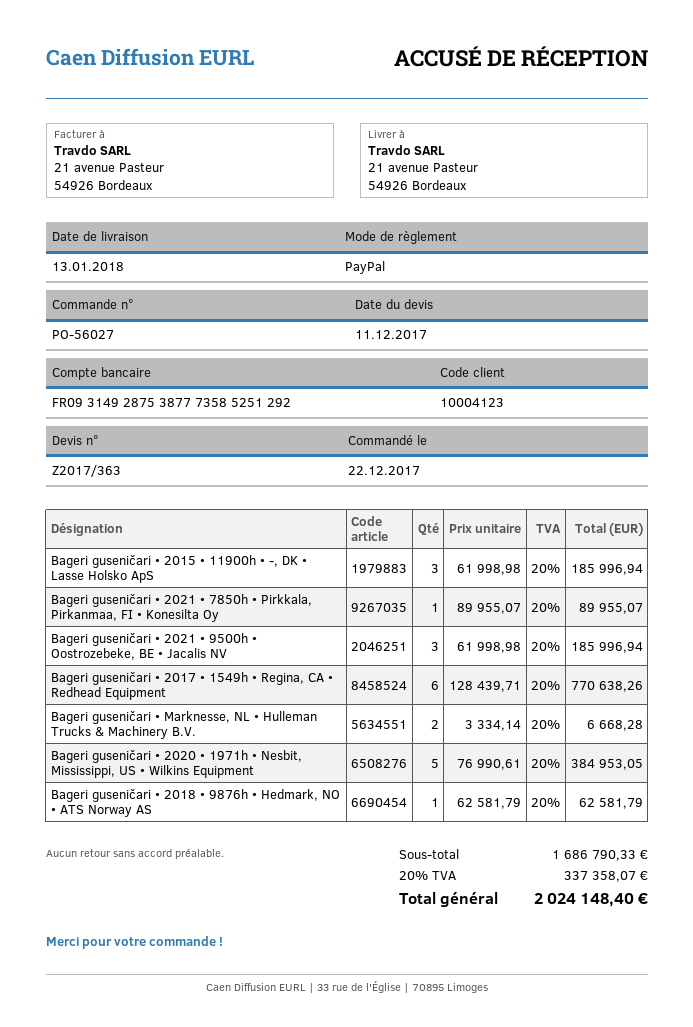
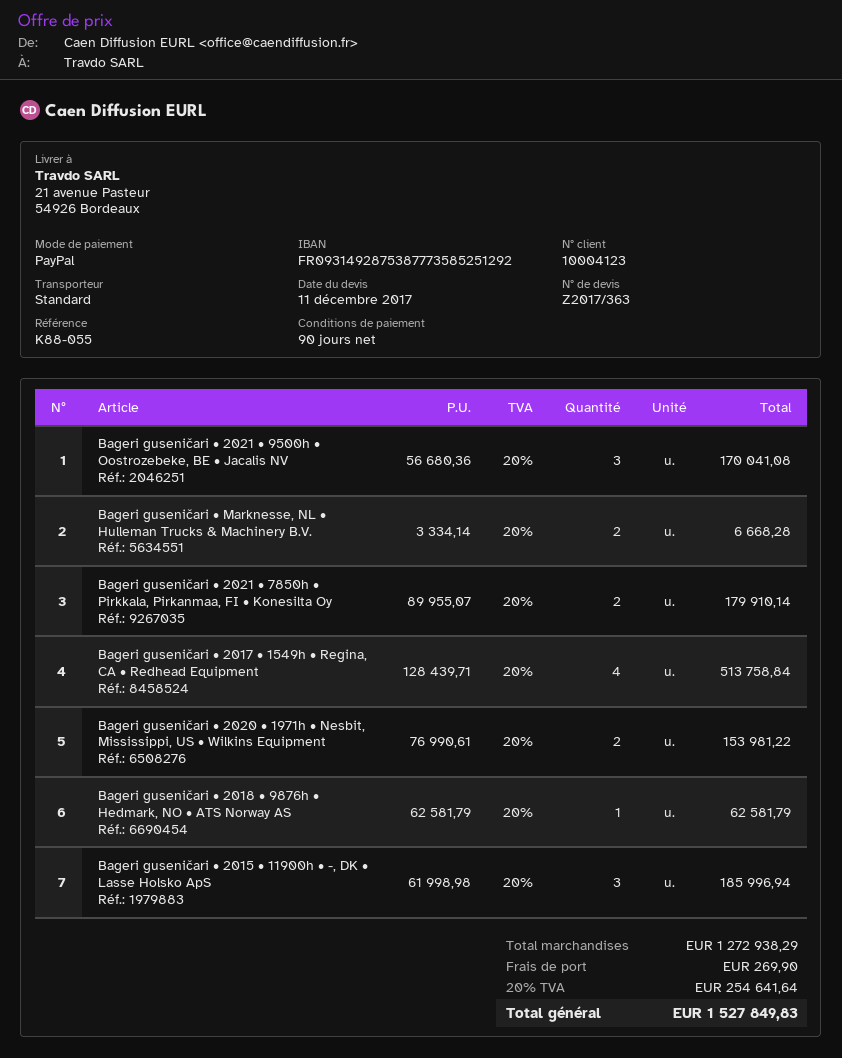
Bageri guseničari • 2021 • 7850h • Pirkkala, Pirkanmaa, FI • Konesilta Oy: 1 x 89955.07 = 89955.07 -> 2 x 89955.07 = 179910.14
Bageri guseničari • 2021 • 9500h • Oostrozebeke, BE • Jacalis NV: 3 x 61998.98 = 185996.94 -> 3 x 56680.36 = 170041.08
Bageri guseničari • 2017 • 1549h • Regina, CA • Redhead Equipment: 6 x 128439.71 = 770638.26 -> 4 x 128439.71 = 513758.84
Bageri guseničari • 2020 • 1971h • Nesbit, Mississippi, US • Wilkins Equipment: 5 x 76990.61 = 384953.05 -> 2 x 76990.61 = 153981.22
subtotal: 1686790.33 -> 1272938.29
shipping: none -> 269.90
tax: 20% = 337358.07 -> 20% = 254641.64
total: 2024148.40 -> 1527849.83

